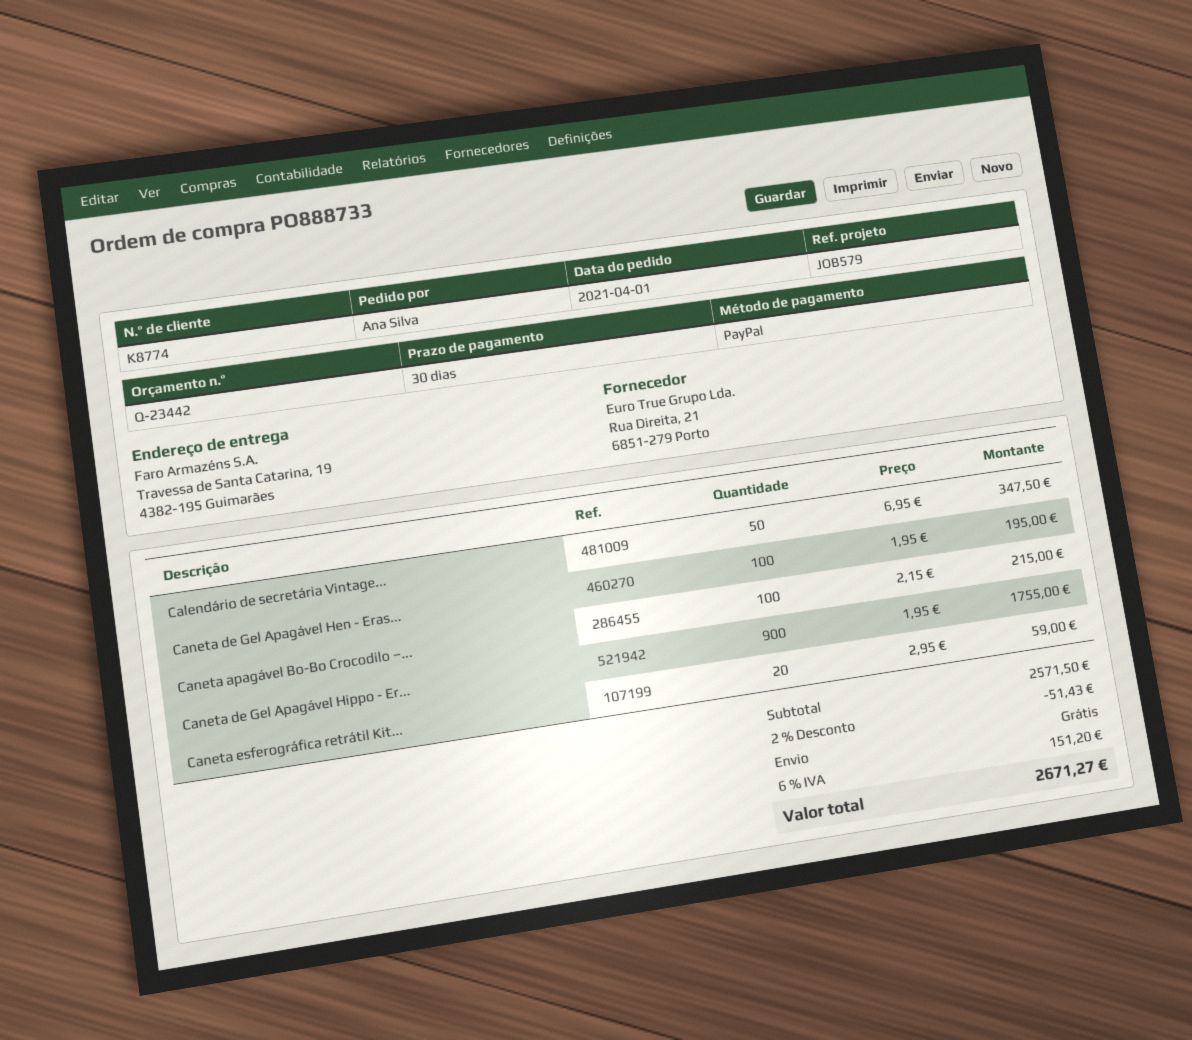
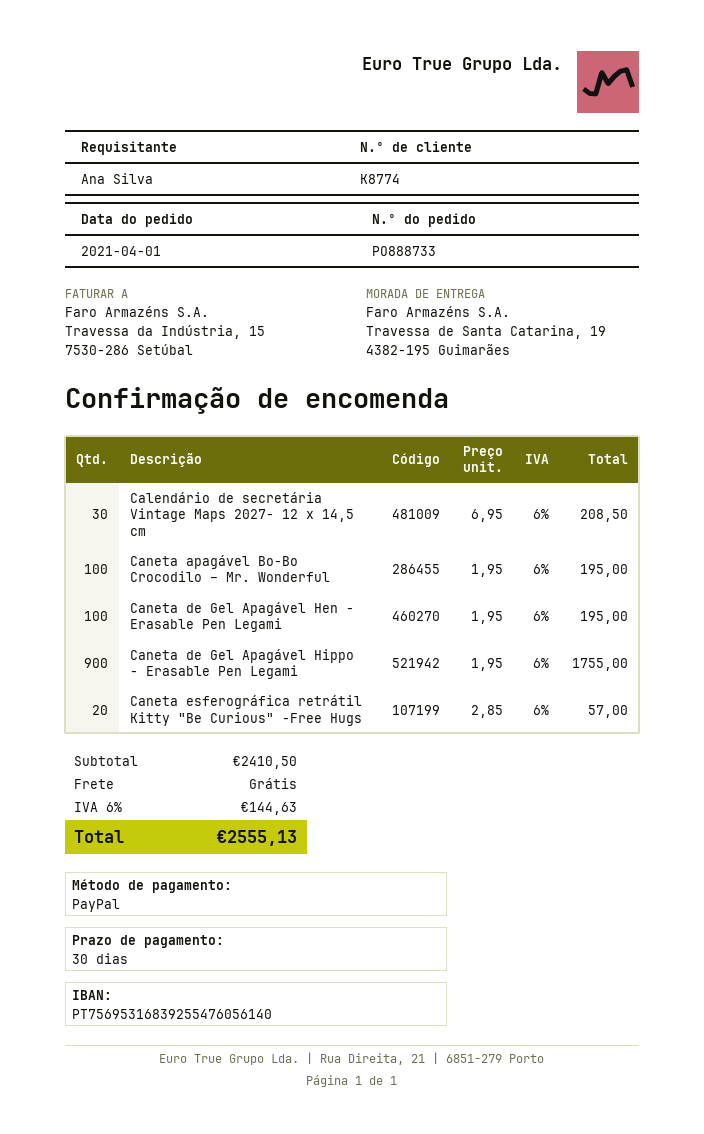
Calendário de secretária Vintage...: 50 x 6.95 = 347.50 -> 30 x 6.95 = 208.50
Caneta apagável Bo-Bo Crocodilo –...: 100 x 2.15 = 215.00 -> 100 x 1.95 = 195.00
Caneta esferográfica retrátil Kit...: 20 x 2.95 = 59.00 -> 20 x 2.85 = 57.00
subtotal: 2571.50 -> 2410.50
discount: 2% = 51.43 -> none
tax: 6% = 151.20 -> 6% = 144.63
total: 2671.27 -> 2555.13

